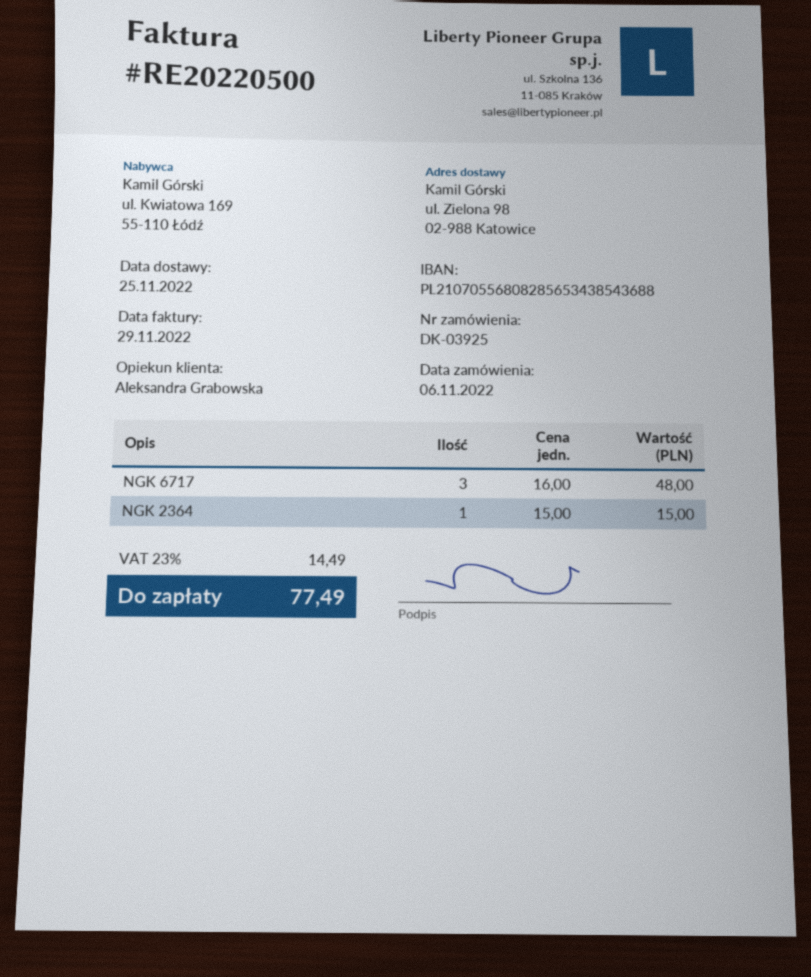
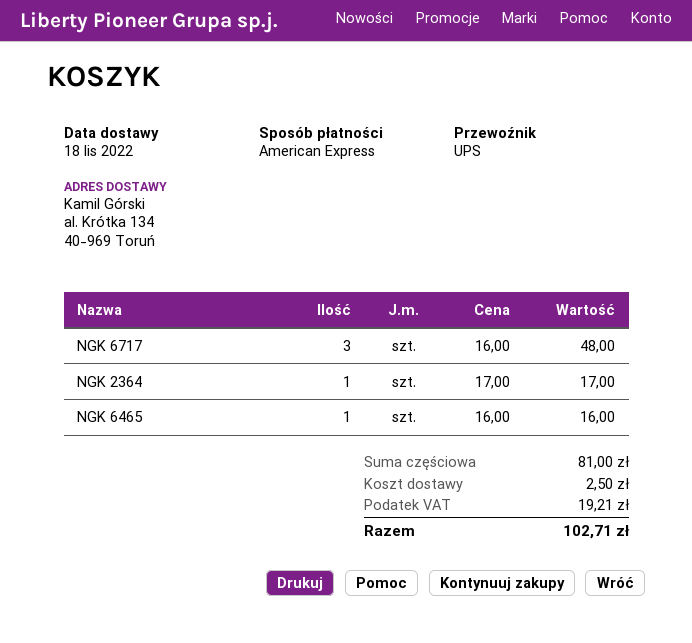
delivery date: 2022-11-25 -> 2022-11-18
ship to: ul. Zielona 98, 02-988 Katowice -> al. Krótka 134, 40-969 Toruń
NGK 2364: 1 x 15.00 = 15.00 -> 1 x 17.00 = 17.00
NGK 6465: none -> 1 x 16.00 = 16.00
shipping: none -> 2.50
tax: 14.49 -> 19.21
total: 77.49 -> 102.71

